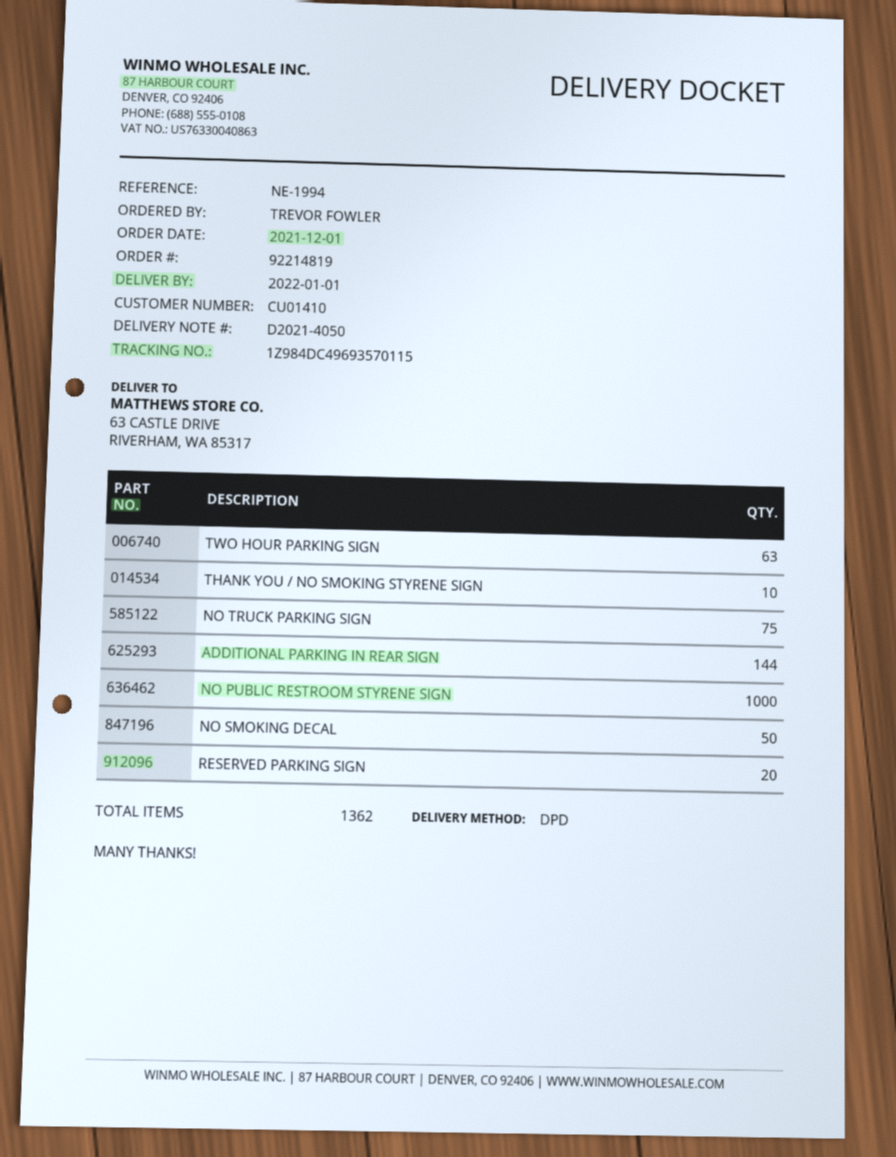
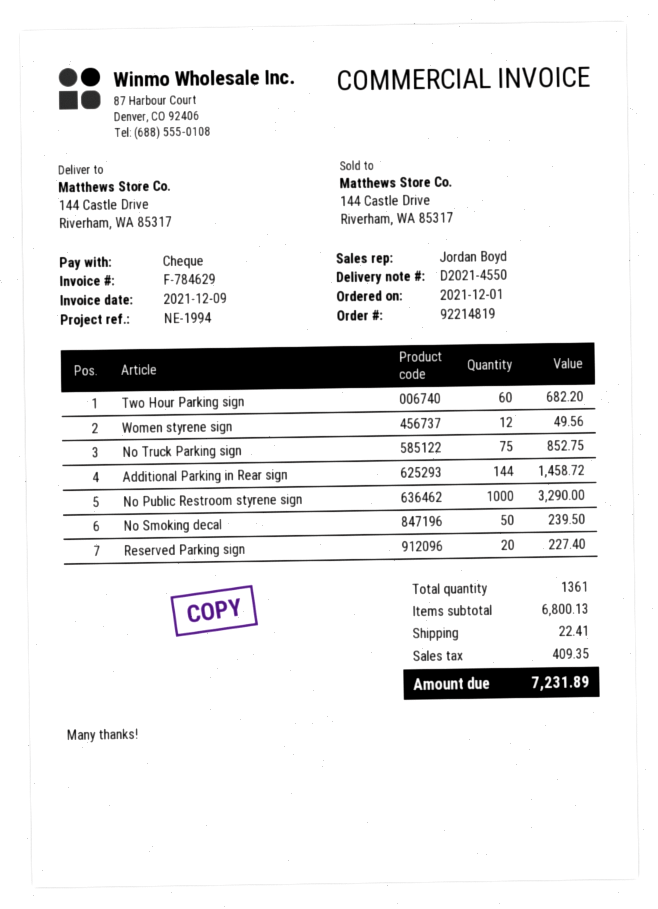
delivery note number: D2021-4050 -> D2021-4550
ship to: 63 CASTLE DRIVE, RIVERHAM, WA 85317 -> 144 Castle Drive, Riverham, WA 85317
TWO HOUR PARKING SIGN: 63 -> 60
THANK YOU / NO SMOKING STYRENE SIGN: 10 -> none
Women styrene sign: none -> 12
total quantity: 1362 -> 1361

